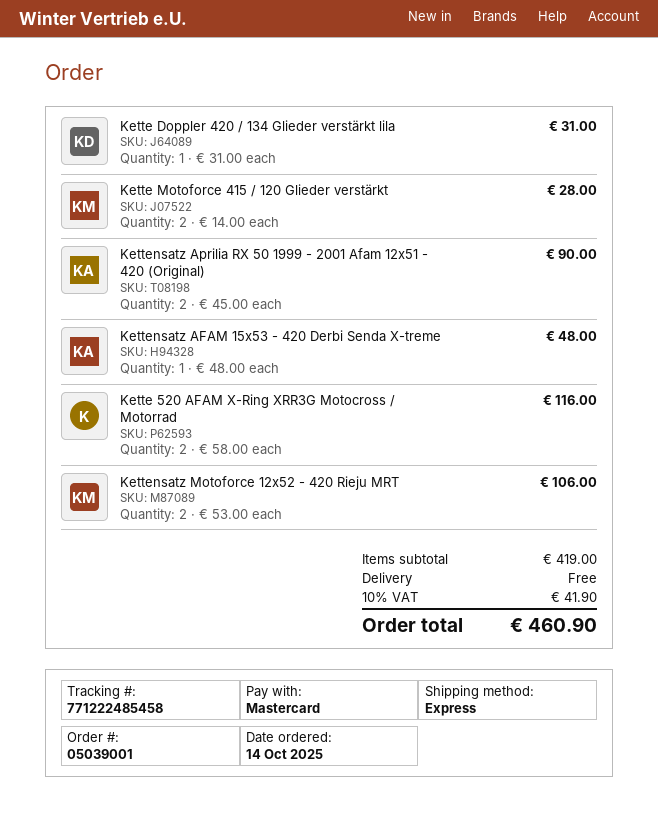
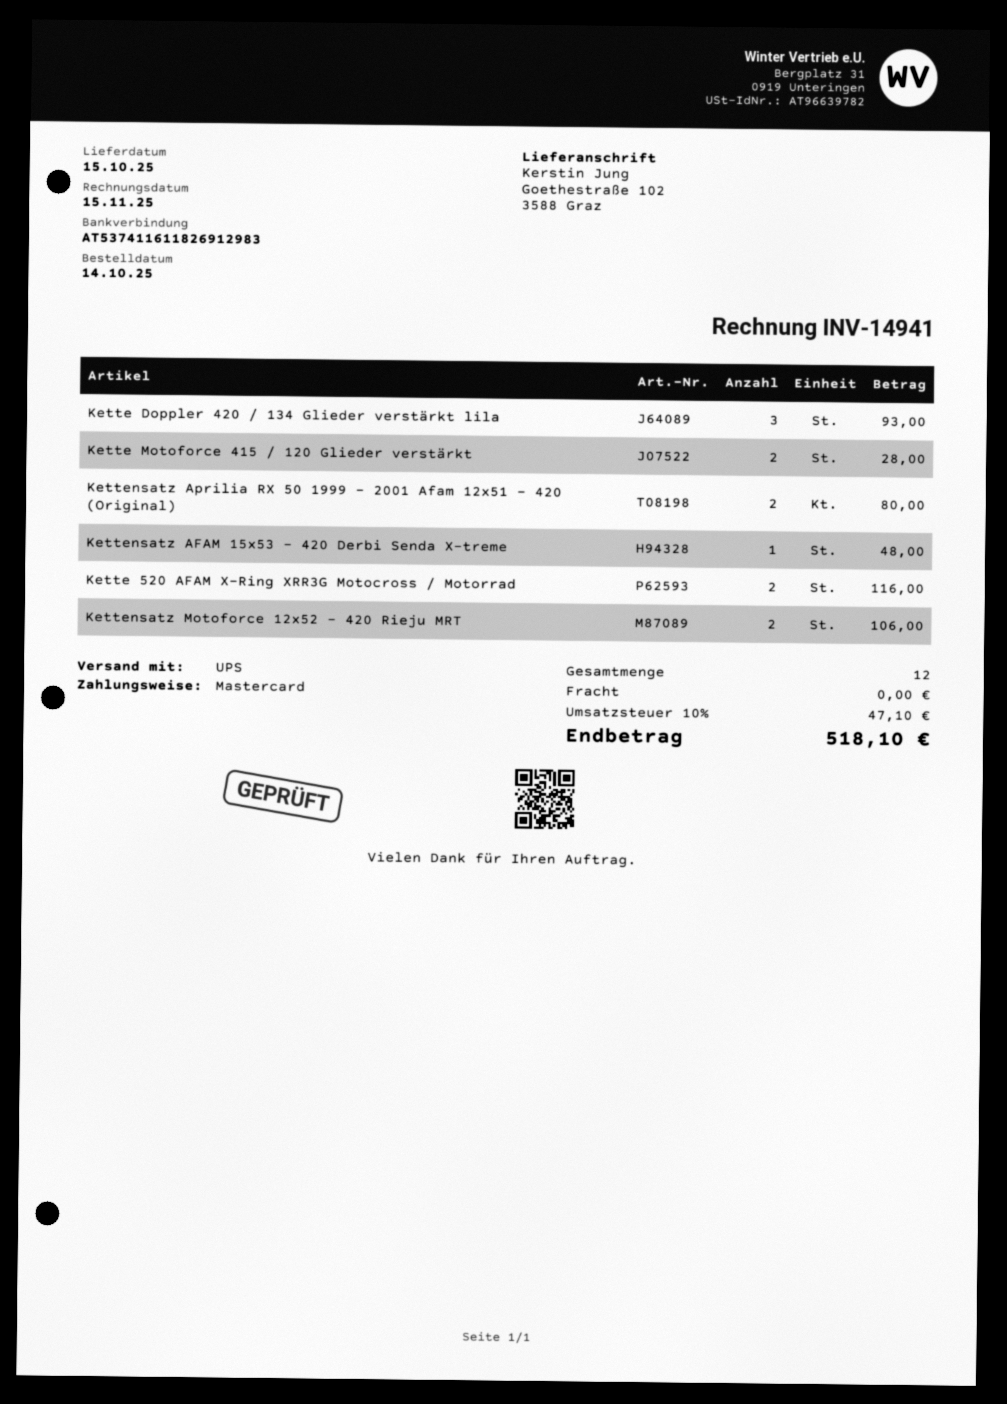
shipping method: express -> UPS
Kette Doppler 420 / 134 Glieder verstärkt lila: 1 for 31.00 -> 3 for 93.00
Kettensatz Aprilia RX 50 1999 - 2001 Afam 12x51 - 420 (Original): 2 for 90.00 -> 2 for 80.00
tax: 10% = 41.90 -> 10% = 47.10
total: 460.90 -> 518.10

